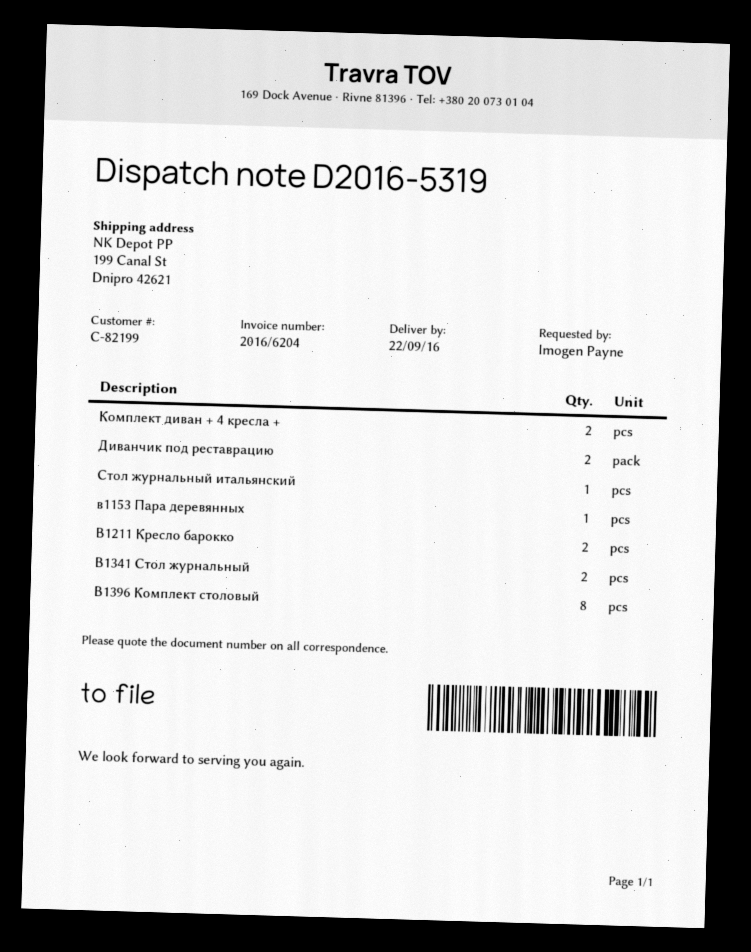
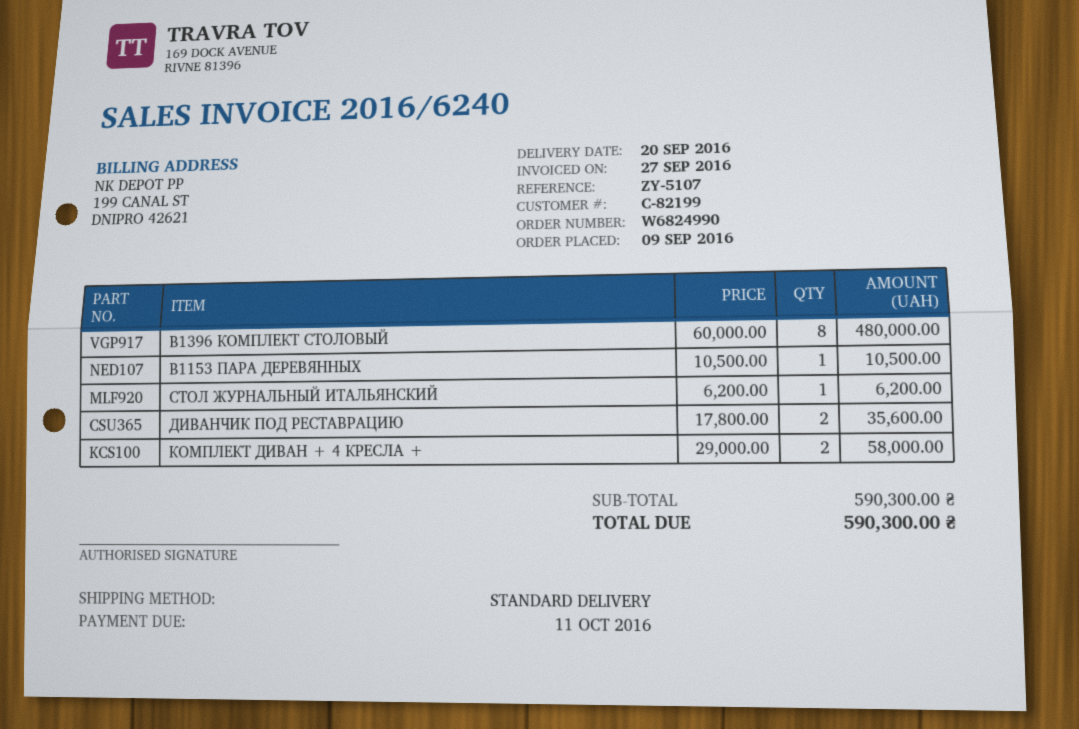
delivery date: 2016-09-22 -> 2016-09-20
invoice number: 2016/6204 -> 2016/6240
В1211 Кресло барокко: 2 -> none
В1341 Стол журнальный: 2 -> none

